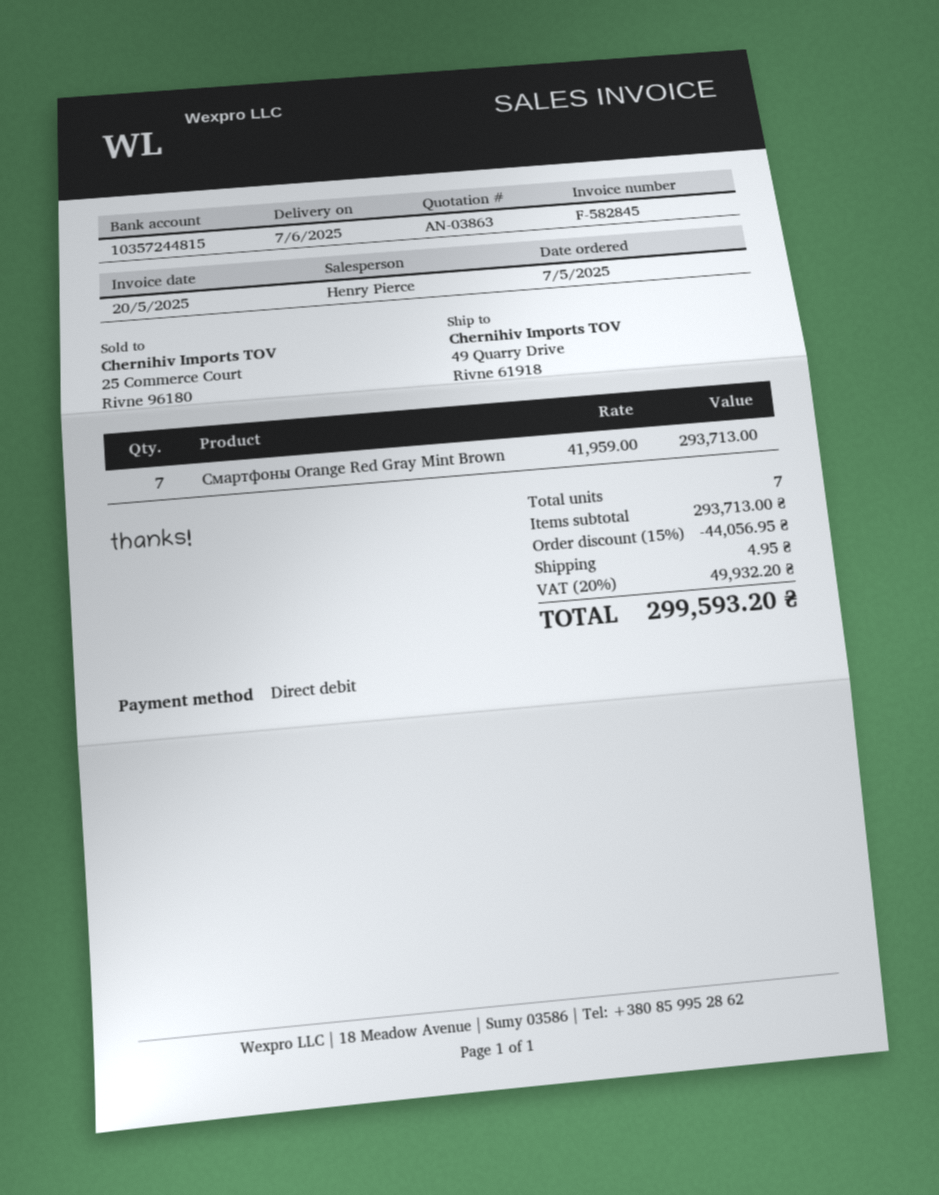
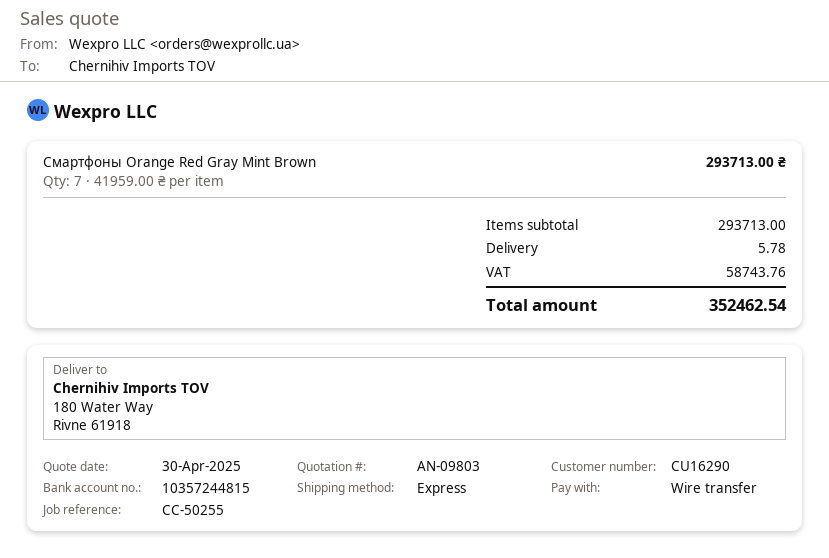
quote number: AN-03863 -> AN-09803
payment method: direct debit -> bank transfer
ship to: 49 Quarry Drive, Rivne 61918 -> 180 Water Way, Rivne 61918
discount: 15% = 44056.95 -> none
shipping: 4.95 -> 5.78
tax: 49932.20 -> 58743.76
total: 299593.20 -> 352462.54

